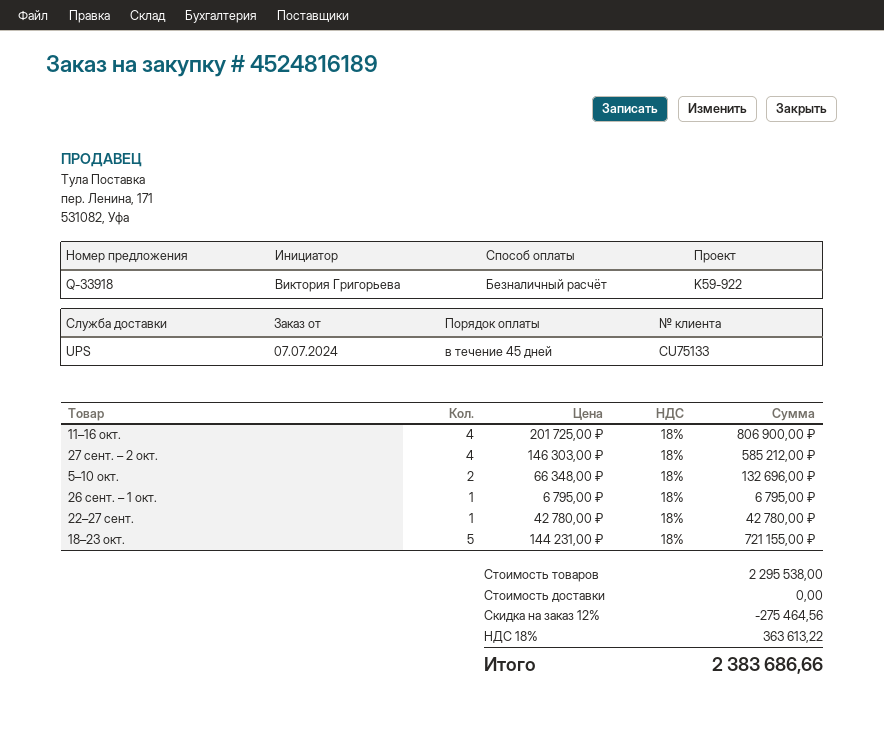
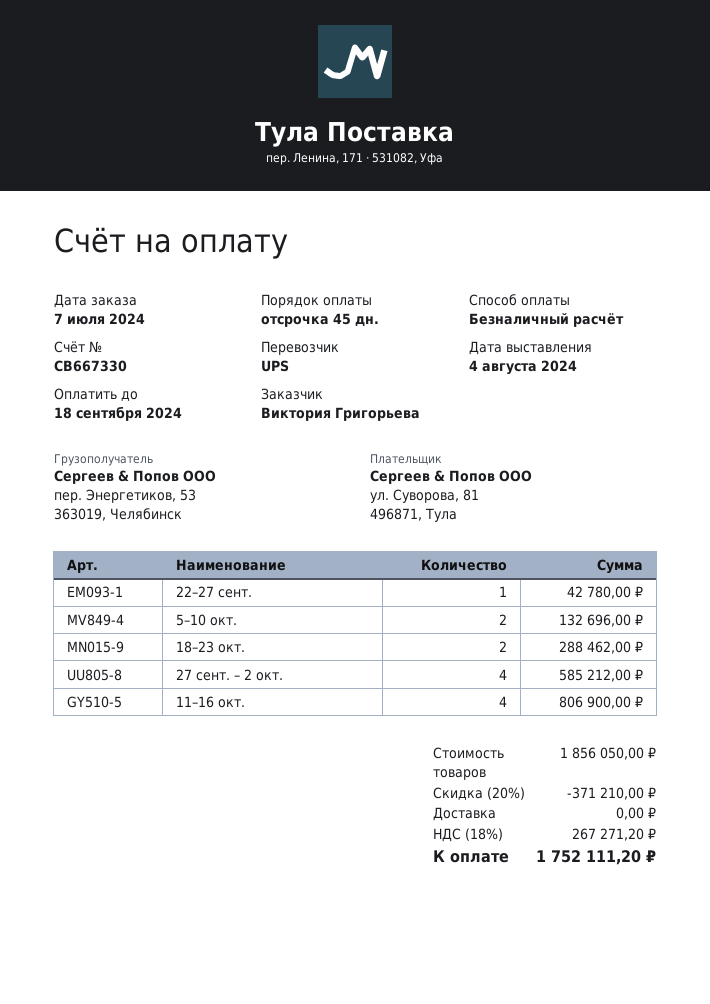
26 сент. – 1 окт.: 1 for 6795.00 -> none
18–23 окт.: 5 for 721155.00 -> 2 for 288462.00
subtotal: 2295538.00 -> 1856050.00
discount: 12% = 275464.56 -> 20% = 371210.00
tax: 18% = 363613.22 -> 18% = 267271.20
total: 2383686.66 -> 1752111.20

